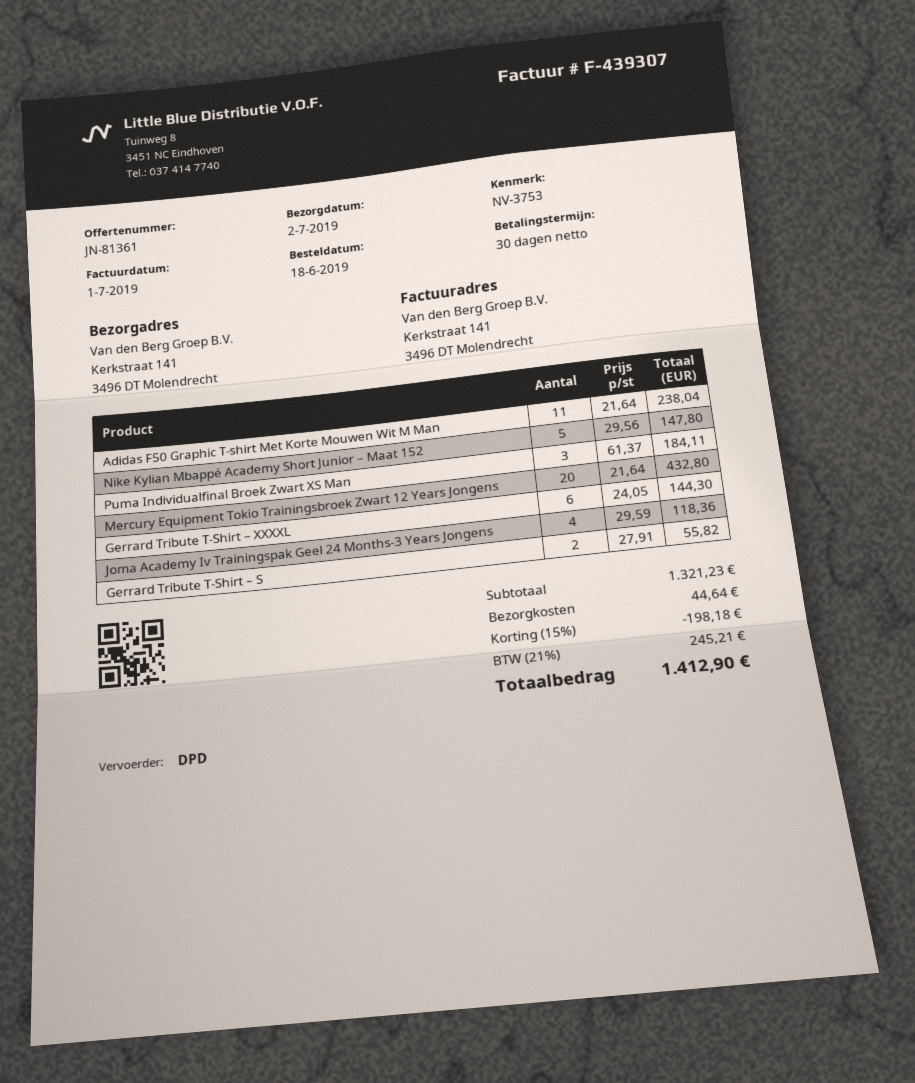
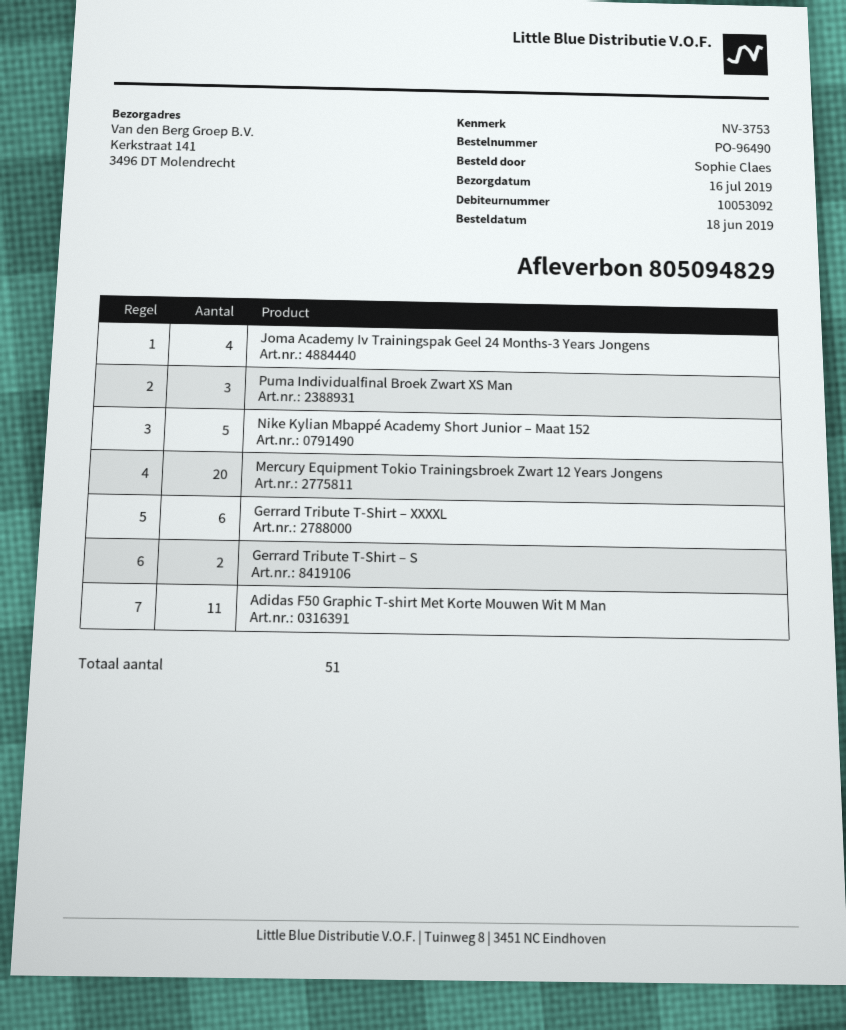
delivery date: 2019-07-02 -> 2019-07-16

